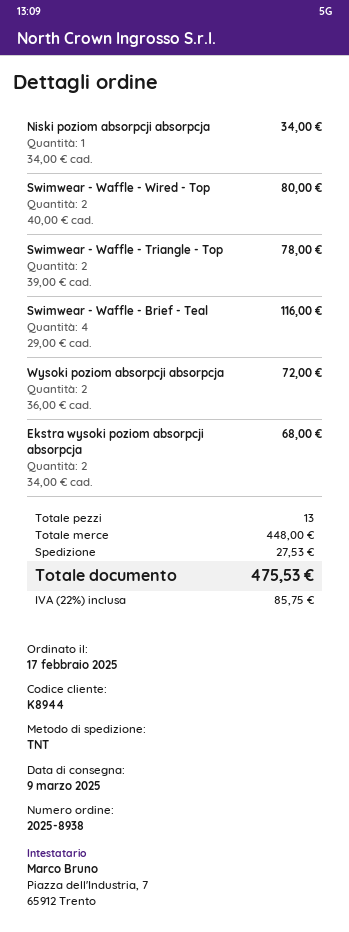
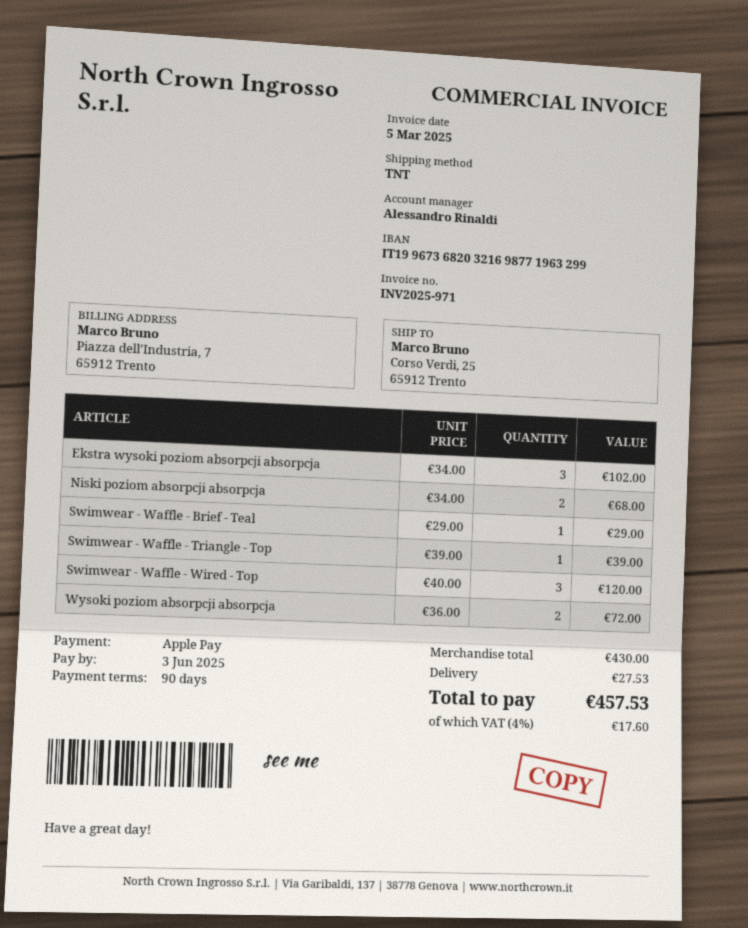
Niski poziom absorpcji absorpcja: 1 x 34.00 = 34.00 -> 2 x 34.00 = 68.00
Swimwear - Waffle - Wired - Top: 2 x 40.00 = 80.00 -> 3 x 40.00 = 120.00
Swimwear - Waffle - Triangle - Top: 2 x 39.00 = 78.00 -> 1 x 39.00 = 39.00
Swimwear - Waffle - Brief - Teal: 4 x 29.00 = 116.00 -> 1 x 29.00 = 29.00
Ekstra wysoki poziom absorpcji absorpcja: 2 x 34.00 = 68.00 -> 3 x 34.00 = 102.00
subtotal: 448.00 -> 430.00
tax: 22% = 85.75 -> 4% = 17.60
total: 475.53 -> 457.53

